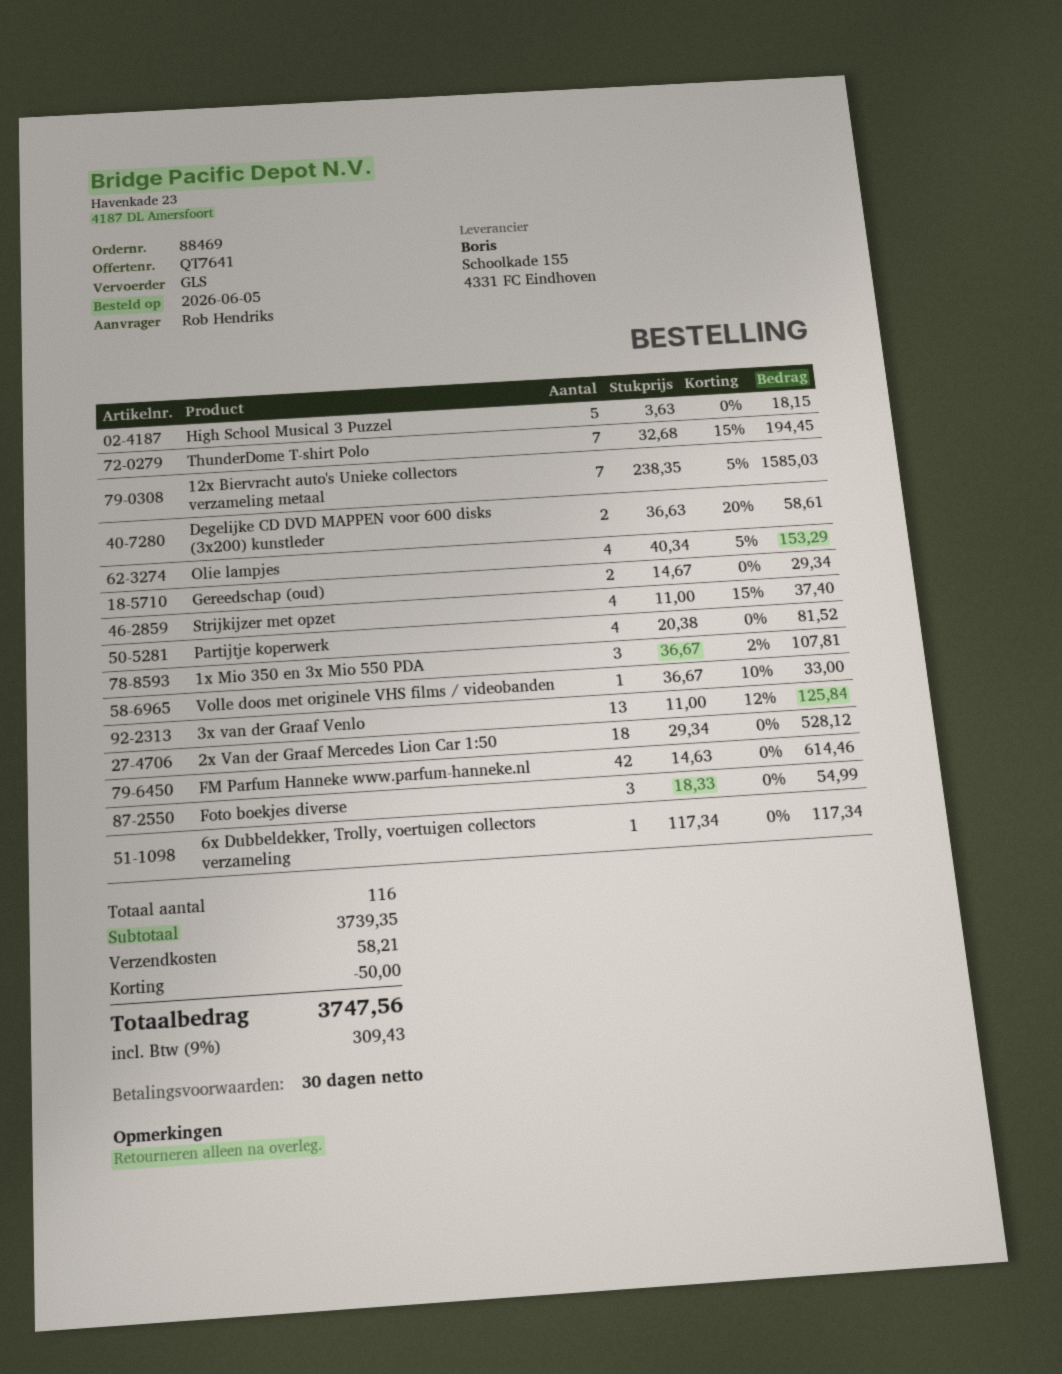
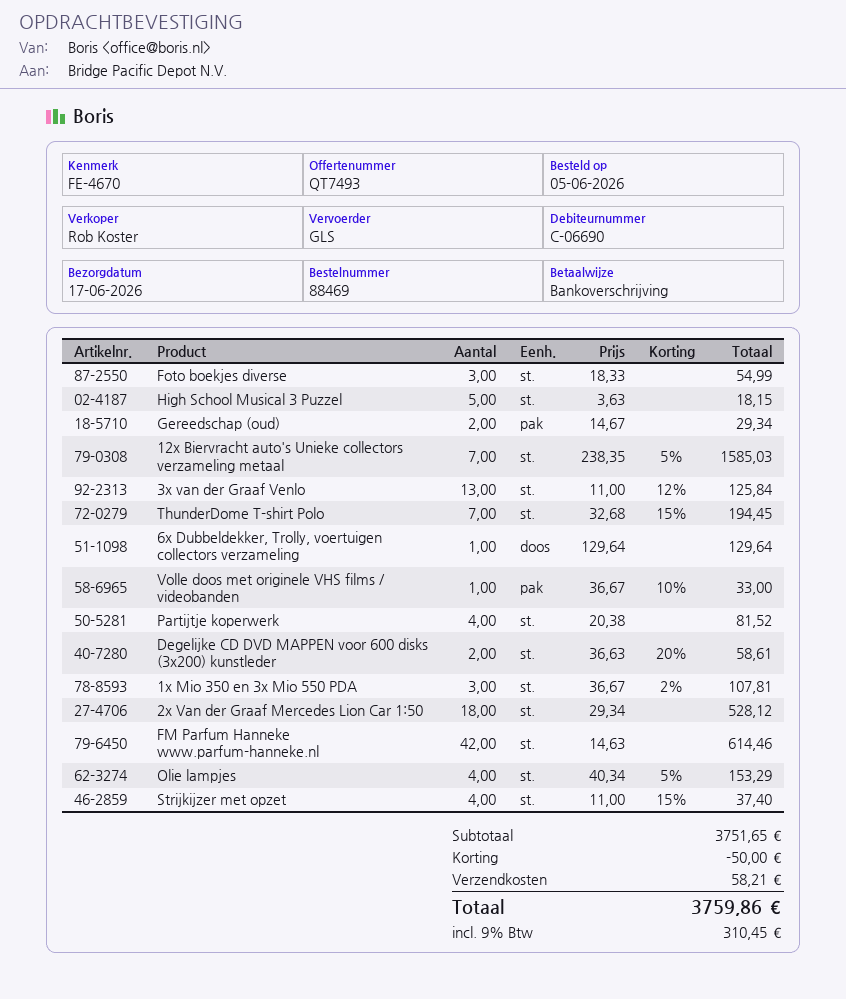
quote number: QT7641 -> QT7493
6x Dubbeldekker, Trolly, voertuigen collectors verzameling: 1 x 117.34 = 117.34 -> 1 x 129.64 = 129.64
subtotal: 3739.35 -> 3751.65
tax: 9% = 309.43 -> 9% = 310.45
total: 3747.56 -> 3759.86

